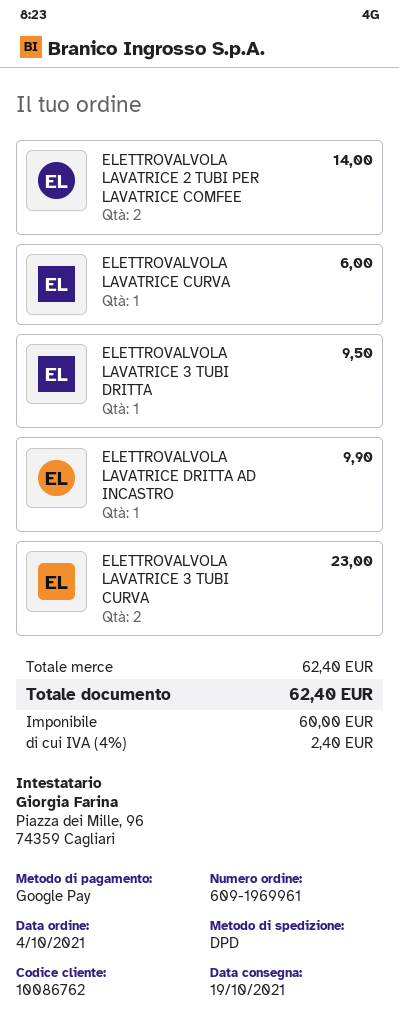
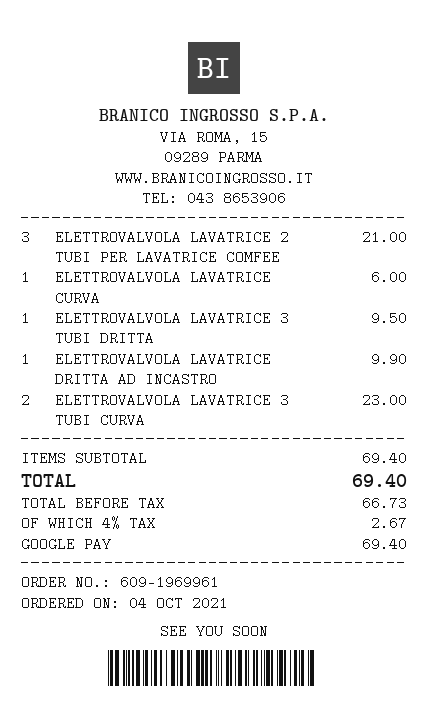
ELETTROVALVOLA LAVATRICE 2 TUBI PER LAVATRICE COMFEE: 2 for 14.00 -> 3 for 21.00
subtotal: 62.40 -> 69.40
net: 60.00 -> 66.73
tax: 4% = 2.40 -> 4% = 2.67
total: 62.40 -> 69.40

